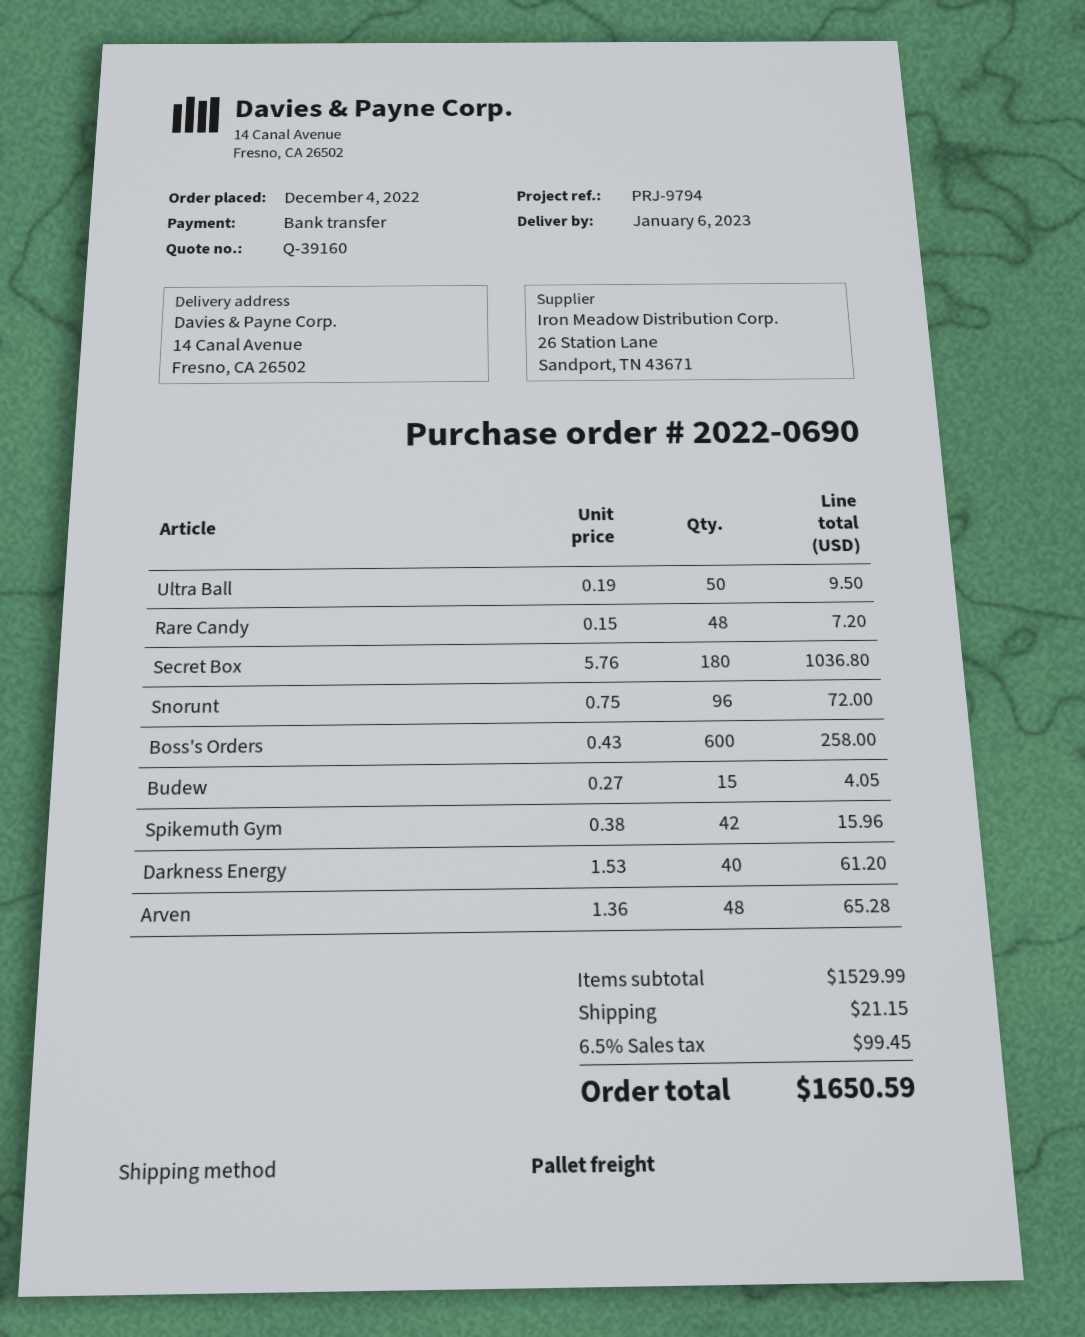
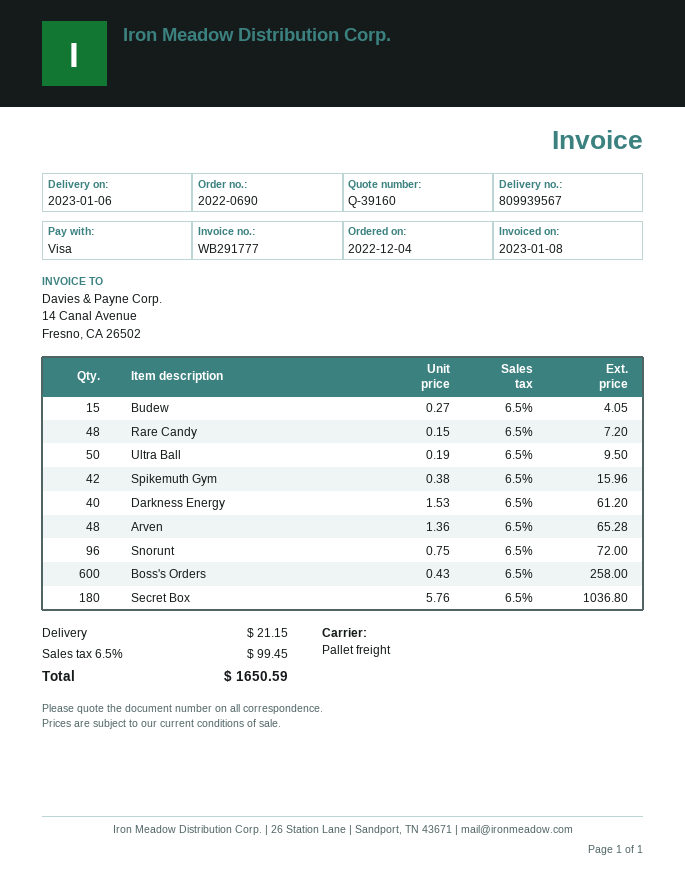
payment method: bank transfer -> Visa

